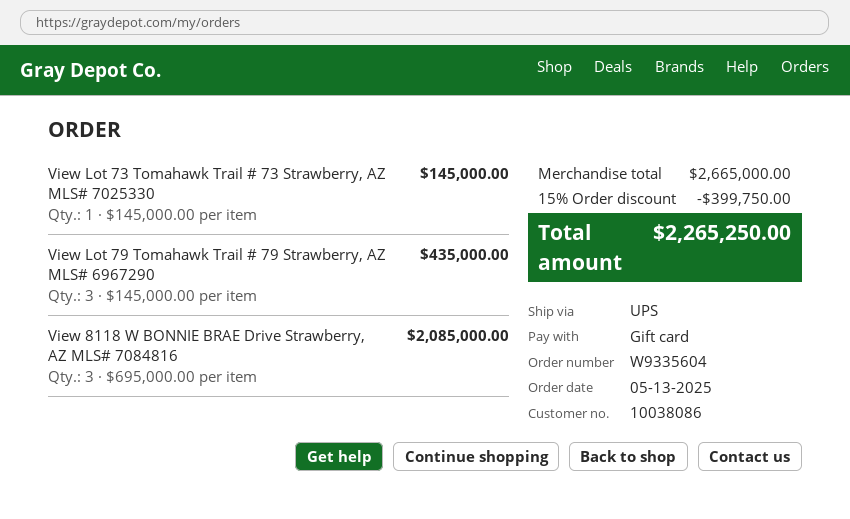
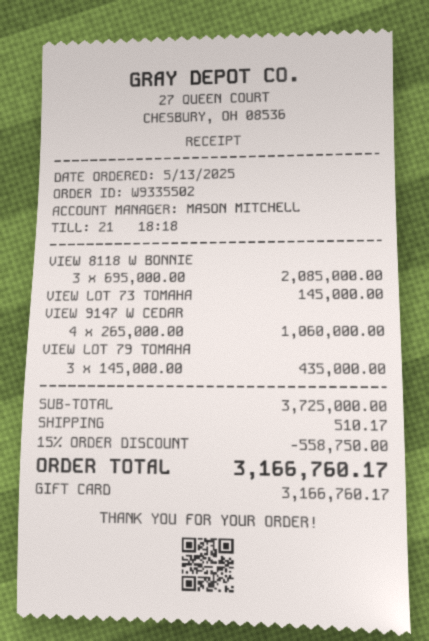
order number: W9335604 -> W9335502
VIEW 9147 W CEDAR: none -> 4 x 265000.00 = 1060000.00
subtotal: 2665000.00 -> 3725000.00
discount: 15% = 399750.00 -> 15% = 558750.00
shipping: none -> 510.17
total: 2265250.00 -> 3166760.17

